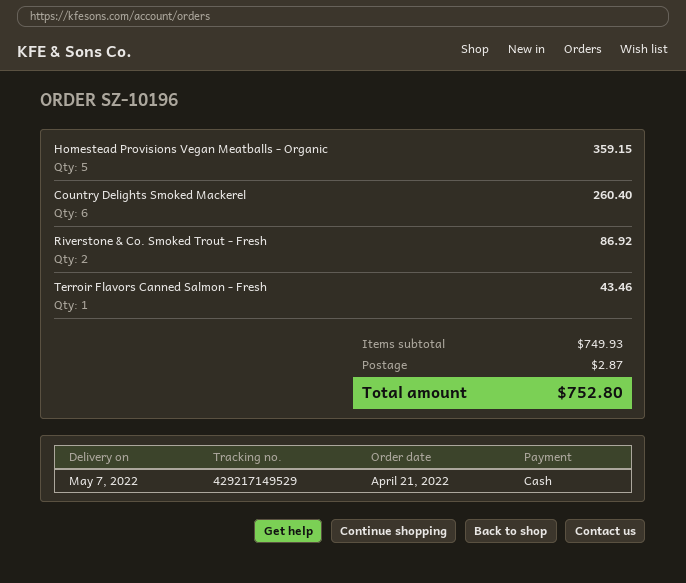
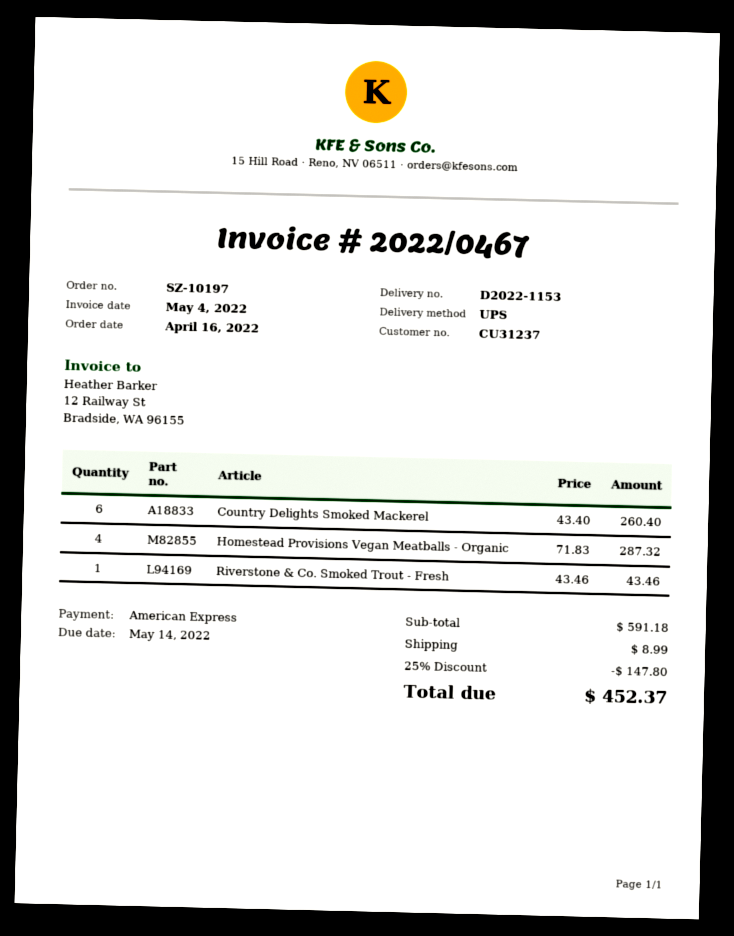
order number: SZ-10196 -> SZ-10197
order date: 2022-04-21 -> 2022-04-16
payment method: cash -> American Express
Homestead Provisions Vegan Meatballs - Organic: 5 for 359.15 -> 4 for 287.32
Riverstone & Co. Smoked Trout - Fresh: 2 for 86.92 -> 1 for 43.46
Terroir Flavors Canned Salmon - Fresh: 1 for 43.46 -> none
subtotal: 749.93 -> 591.18
discount: none -> 25% = 147.80
shipping: 2.87 -> 8.99
total: 752.80 -> 452.37

